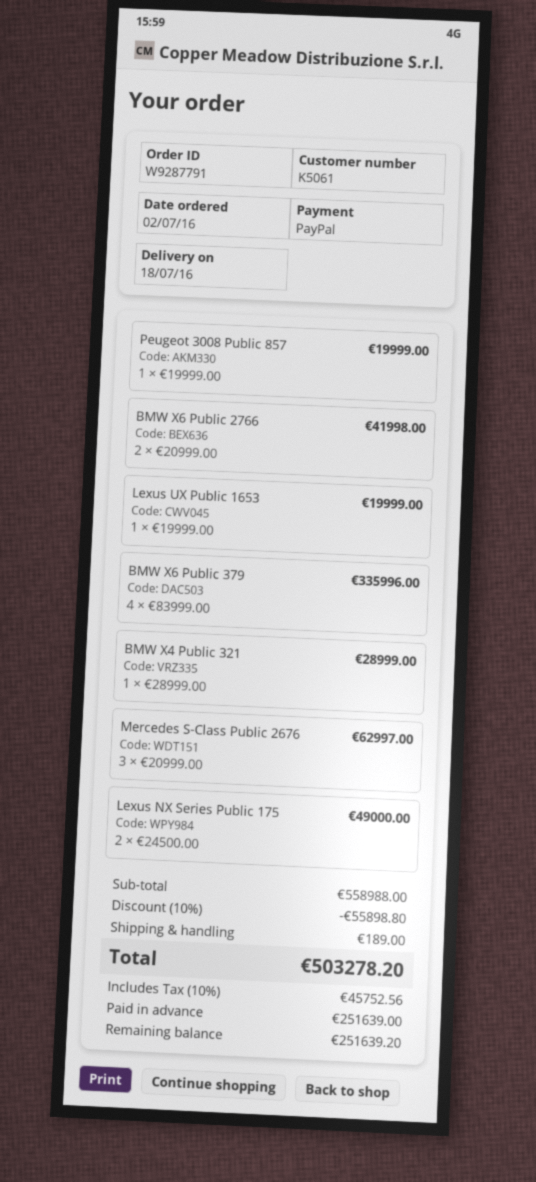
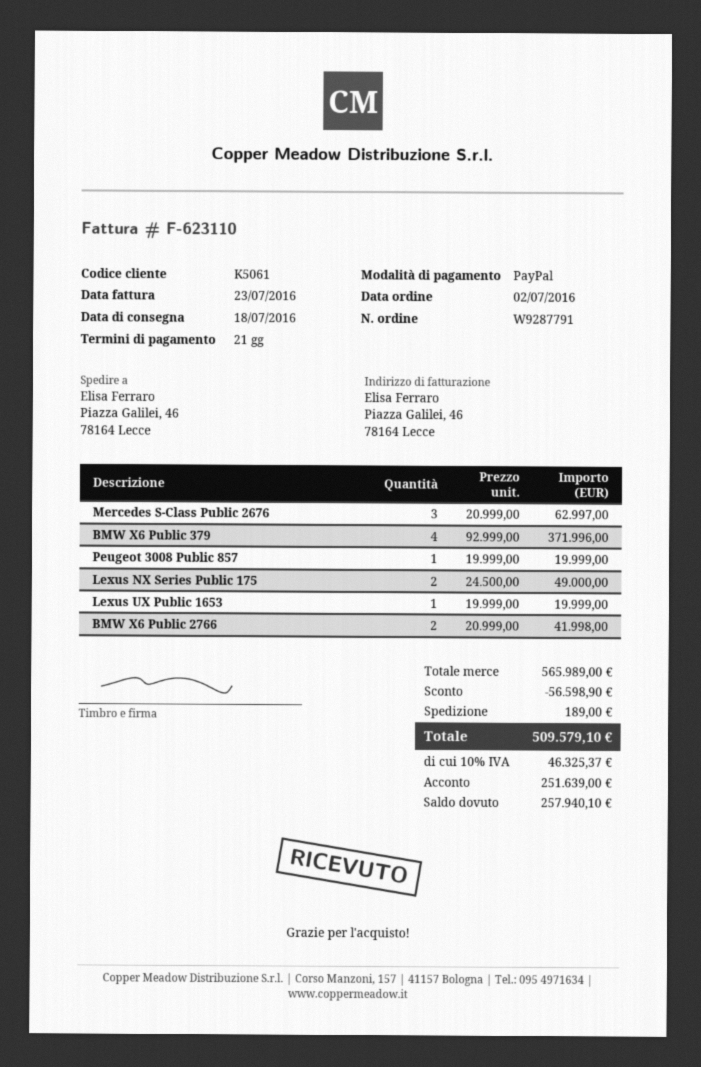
BMW X6 Public 379: 4 x 83999.00 = 335996.00 -> 4 x 92999.00 = 371996.00
BMW X4 Public 321: 1 x 28999.00 = 28999.00 -> none
subtotal: 558988.00 -> 565989.00
discount: 55898.80 -> 56598.90
tax: 10% = 45752.56 -> 10% = 46325.37
total: 503278.20 -> 509579.10
balance: 251639.20 -> 257940.10

